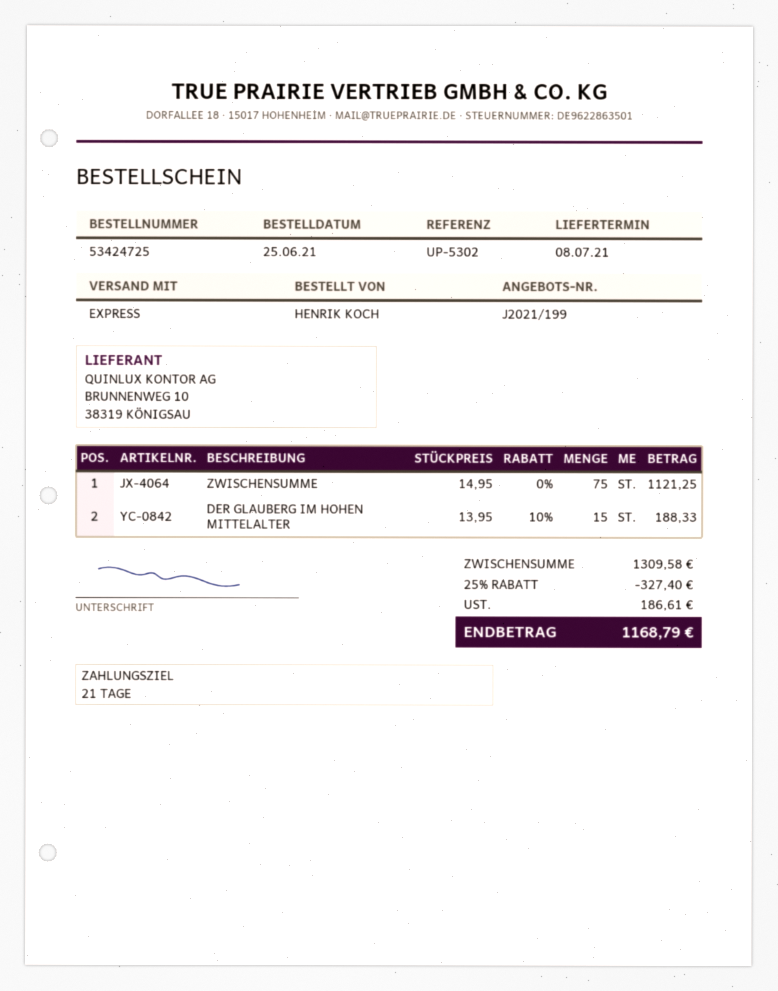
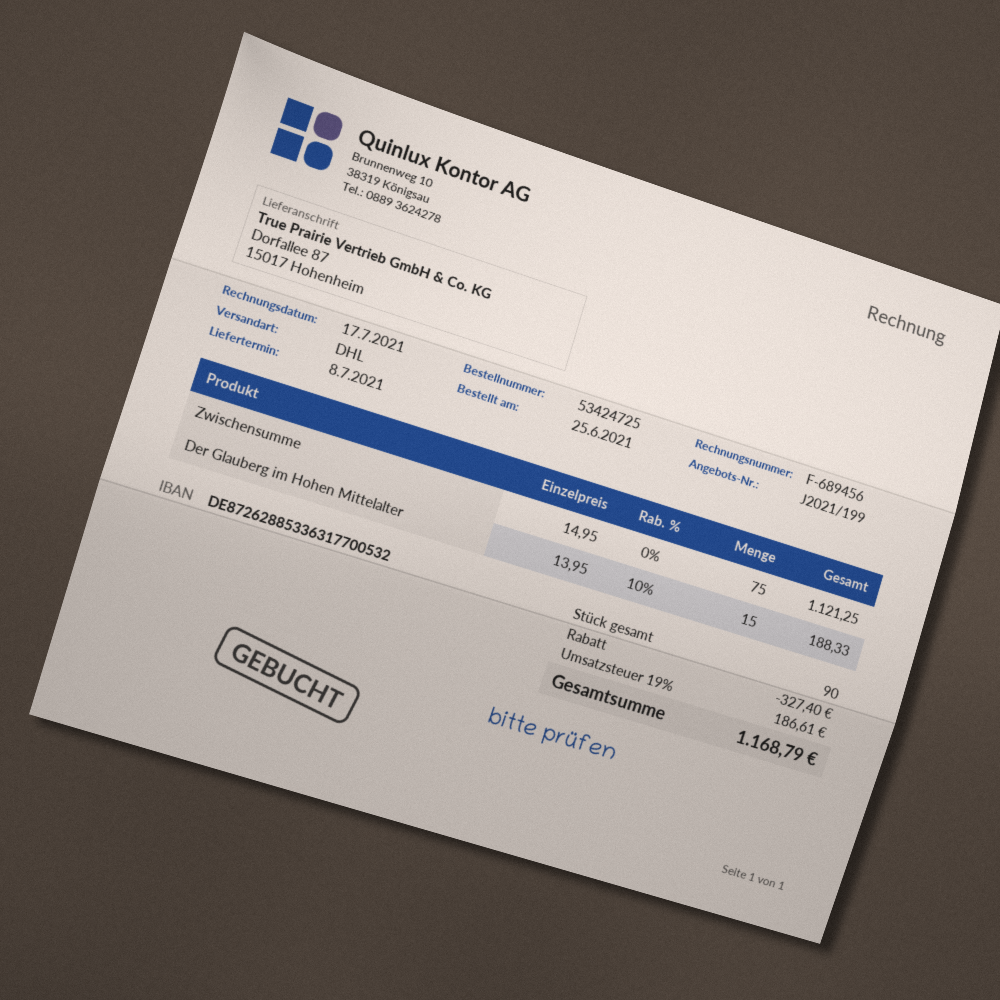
shipping method: express -> DHL

